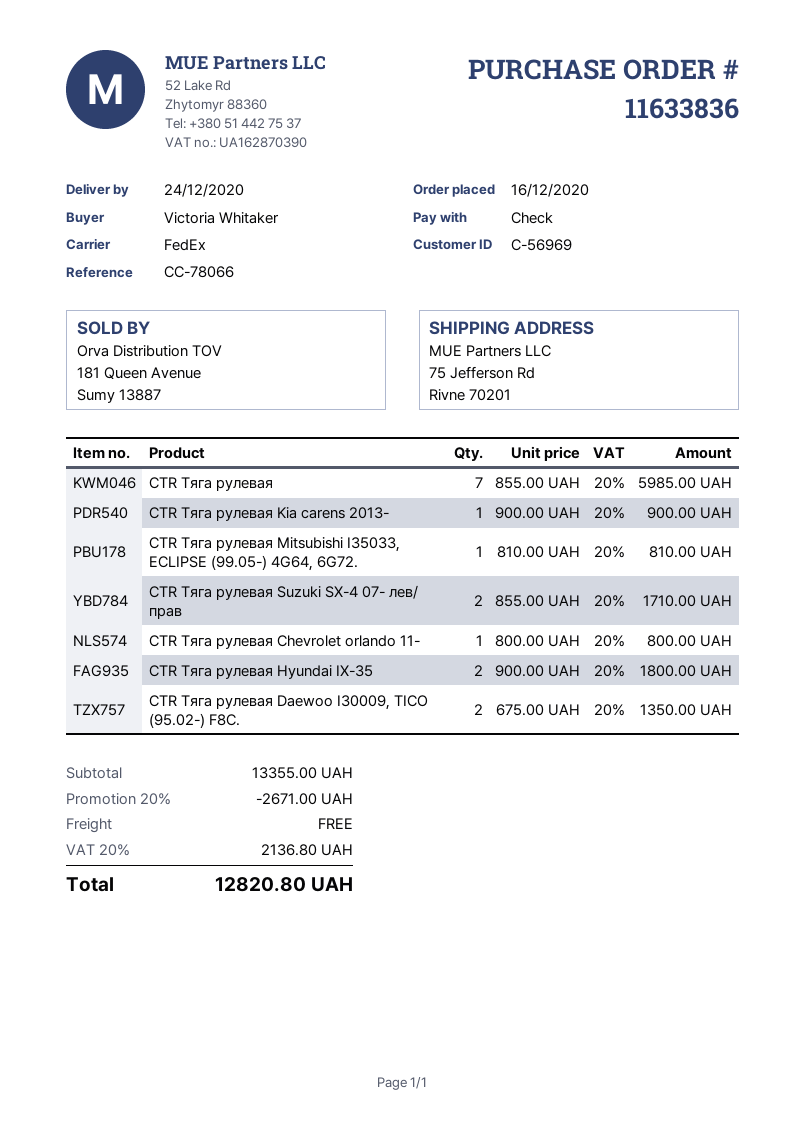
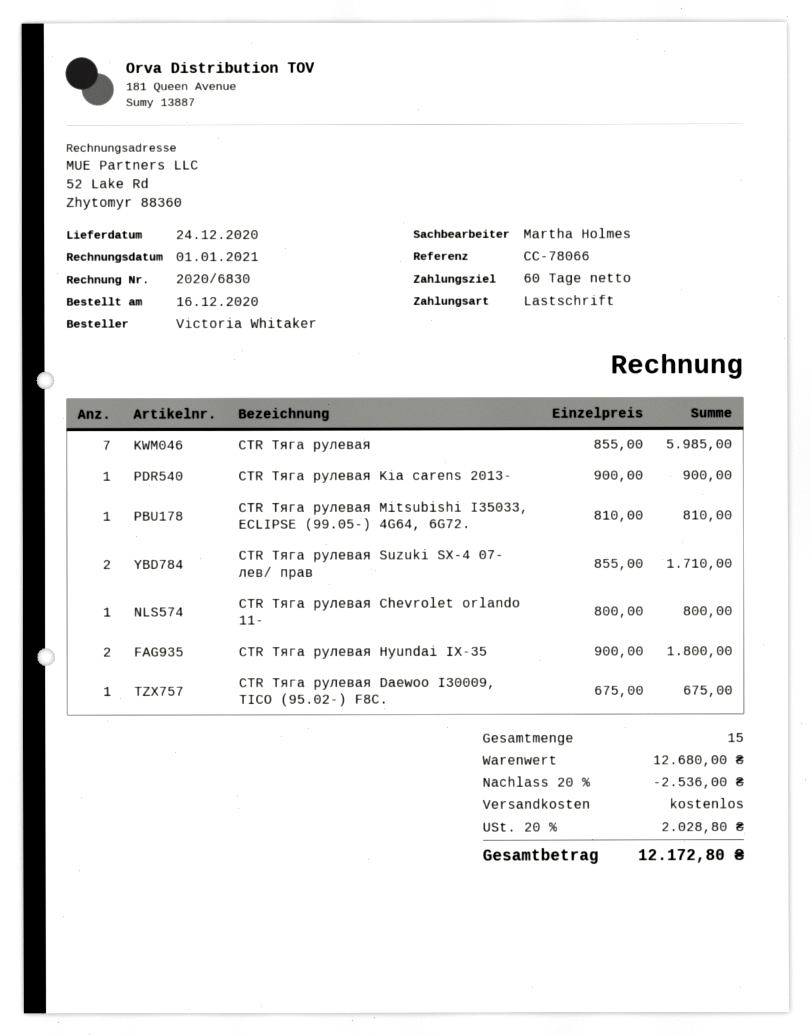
payment method: cheque -> direct debit
CTR Тяга рулевая Daewoo I30009, TICO (95.02-) F8C.: 2 x 675.00 = 1350.00 -> 1 x 675.00 = 675.00
subtotal: 13355.00 -> 12680.00
discount: 20% = 2671.00 -> 20% = 2536.00
tax: 20% = 2136.80 -> 20% = 2028.80
total: 12820.80 -> 12172.80

